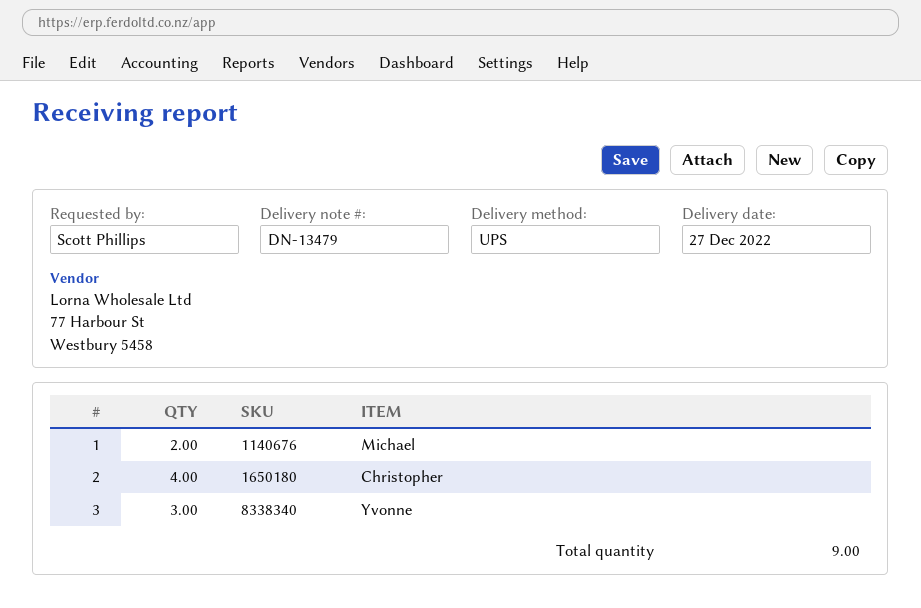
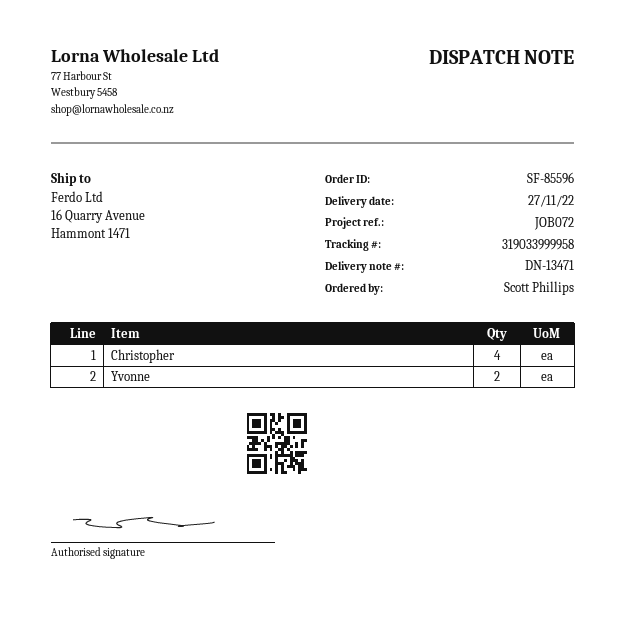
delivery note number: DN-13479 -> DN-13471
delivery date: 2022-12-27 -> 2022-11-27
Michael: 2 -> none
Yvonne: 3 -> 2

